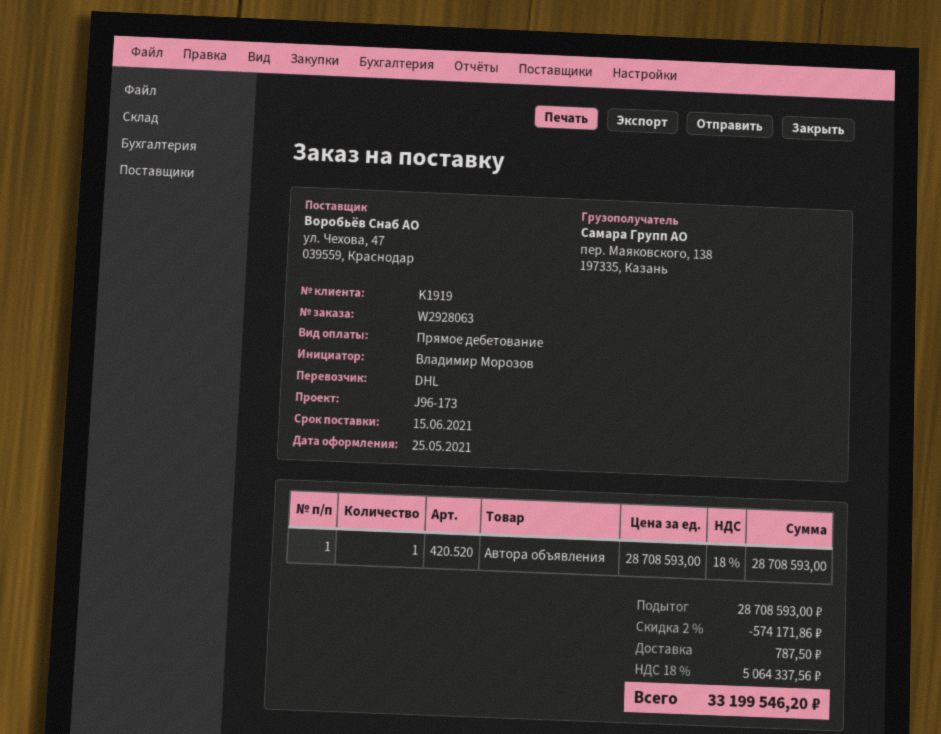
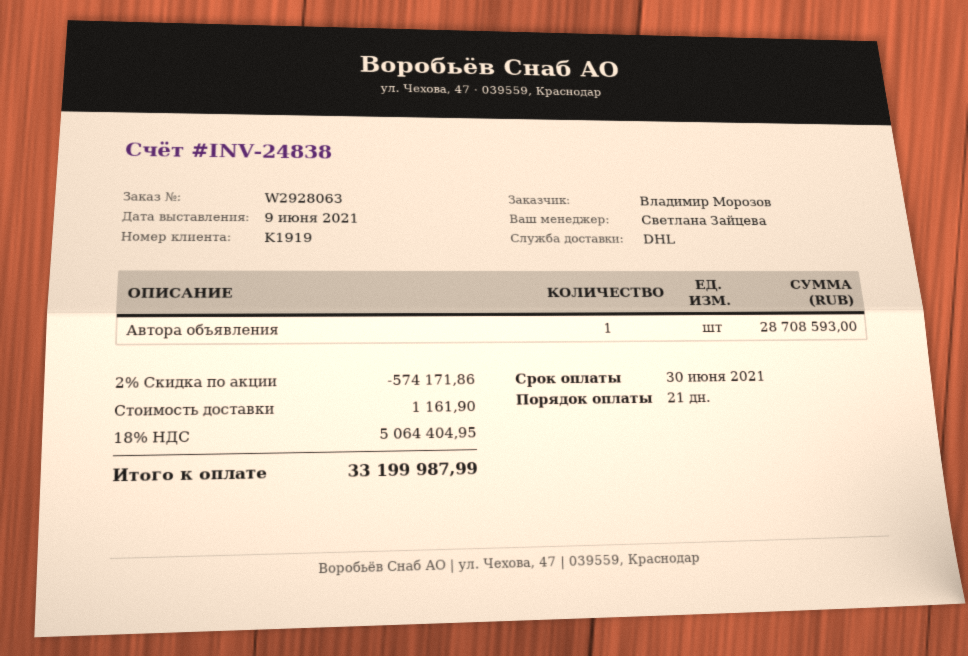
shipping: 787.50 -> 1161.90
tax: 18% = 5064337.56 -> 18% = 5064404.95
total: 33199546.20 -> 33199987.99

